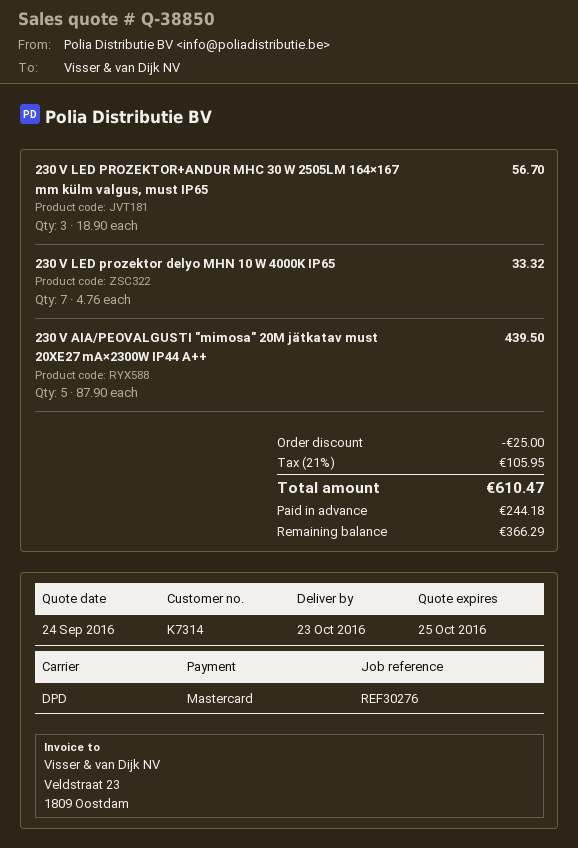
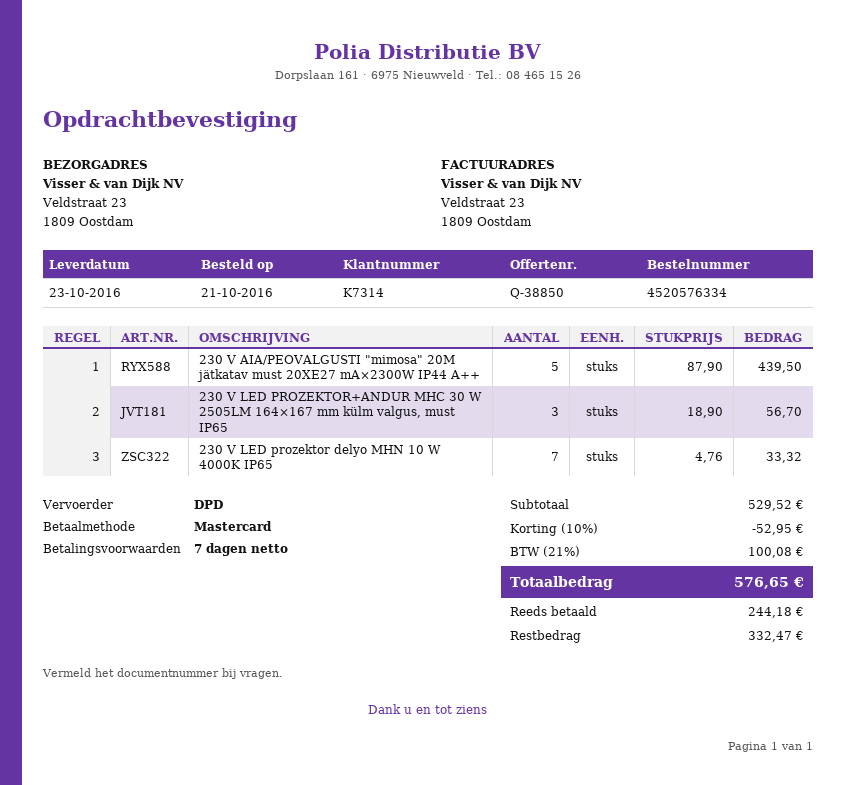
discount: 25.00 -> 52.95
tax: 21% = 105.95 -> 21% = 100.08
total: 610.47 -> 576.65
balance: 366.29 -> 332.47

